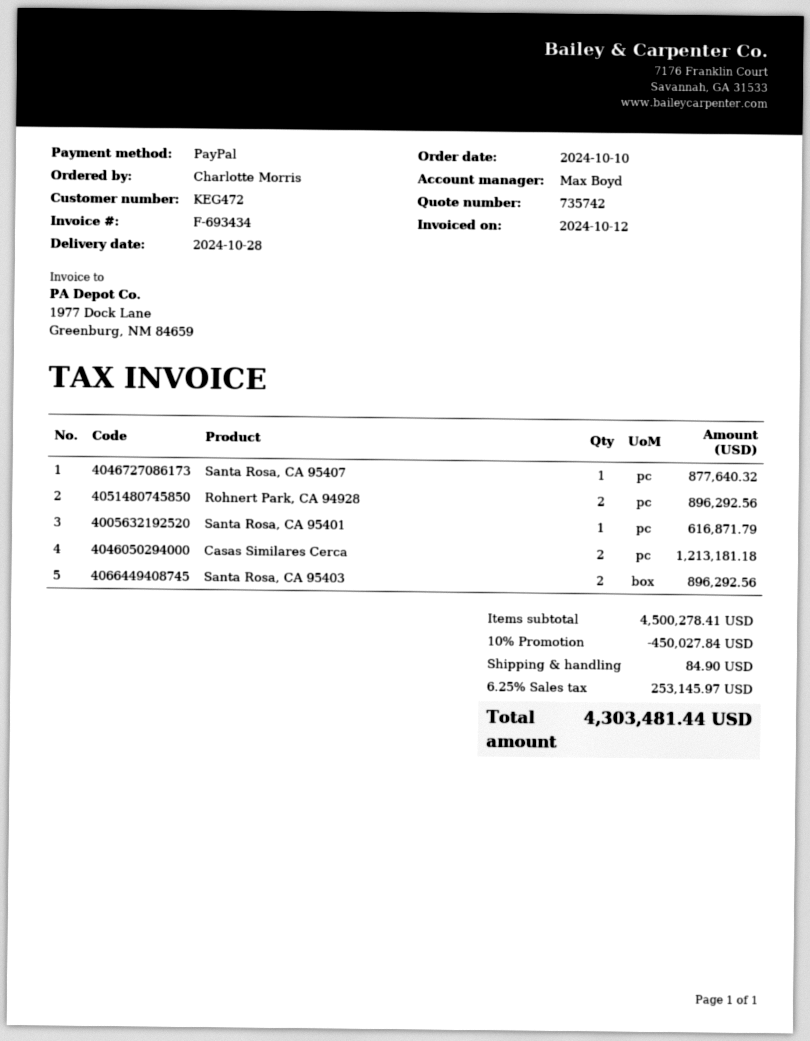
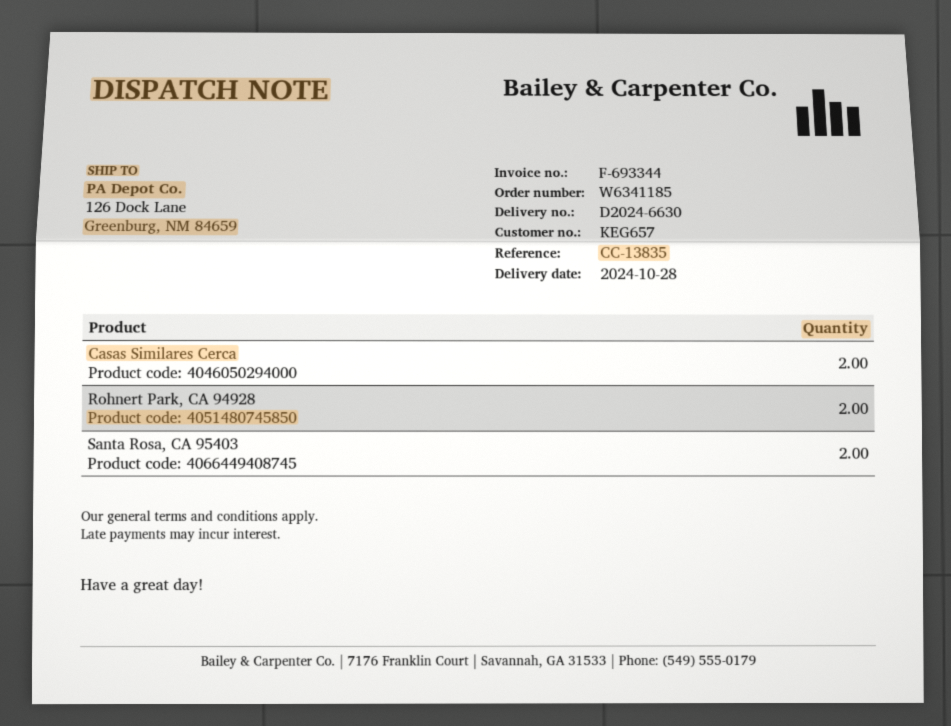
invoice number: F-693434 -> F-693344
customer number: KEG472 -> KEG657
Santa Rosa, CA 95407: 1 -> none
Santa Rosa, CA 95401: 1 -> none

